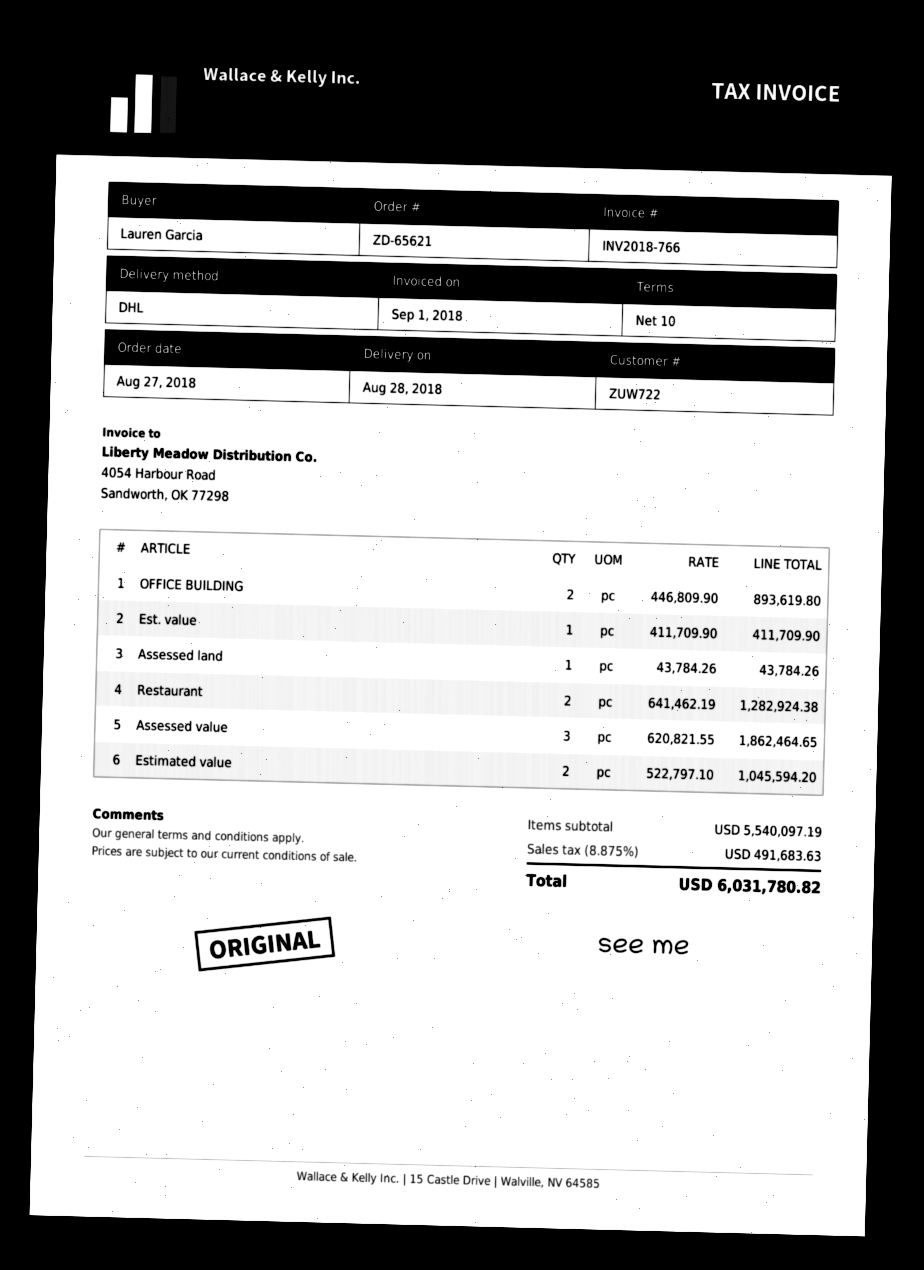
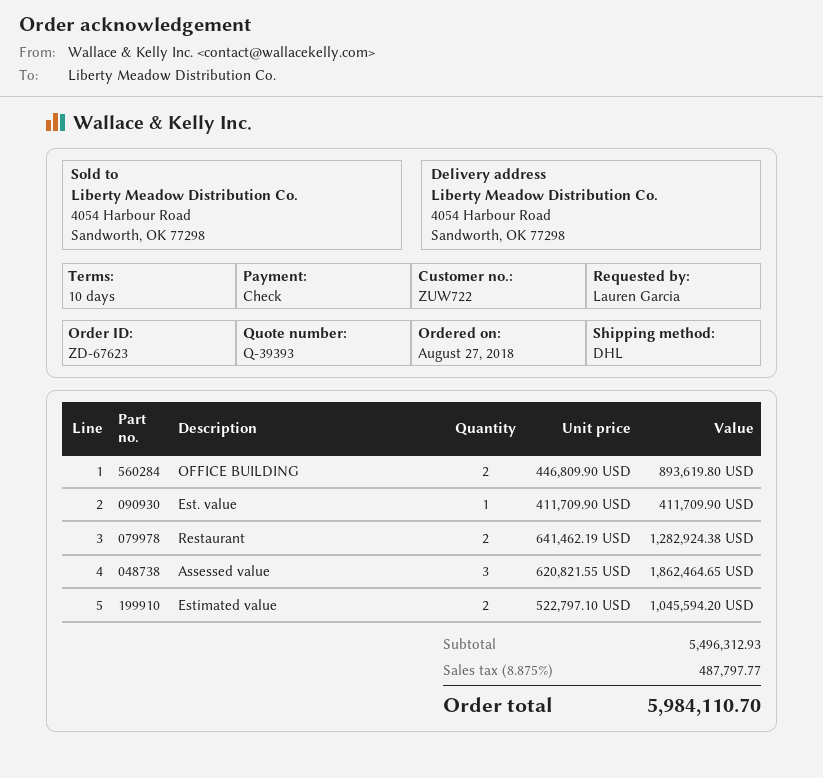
order number: ZD-65621 -> ZD-67623
Assessed land: 1 x 43784.26 = 43784.26 -> none
subtotal: 5540097.19 -> 5496312.93
tax: 8.875% = 491683.63 -> 8.875% = 487797.77
total: 6031780.82 -> 5984110.70

